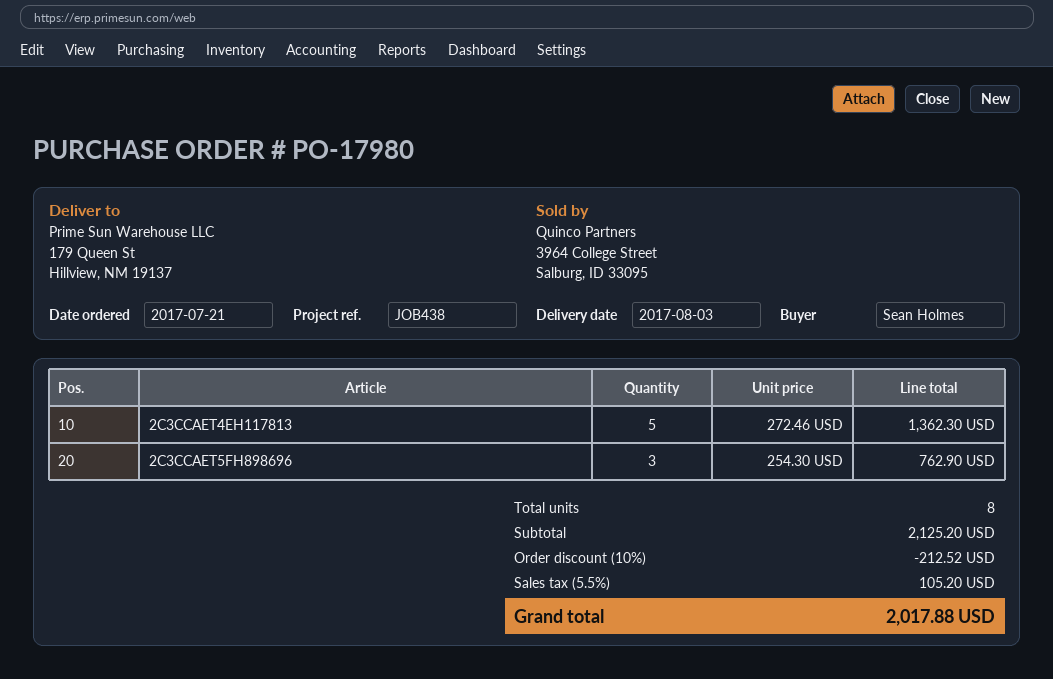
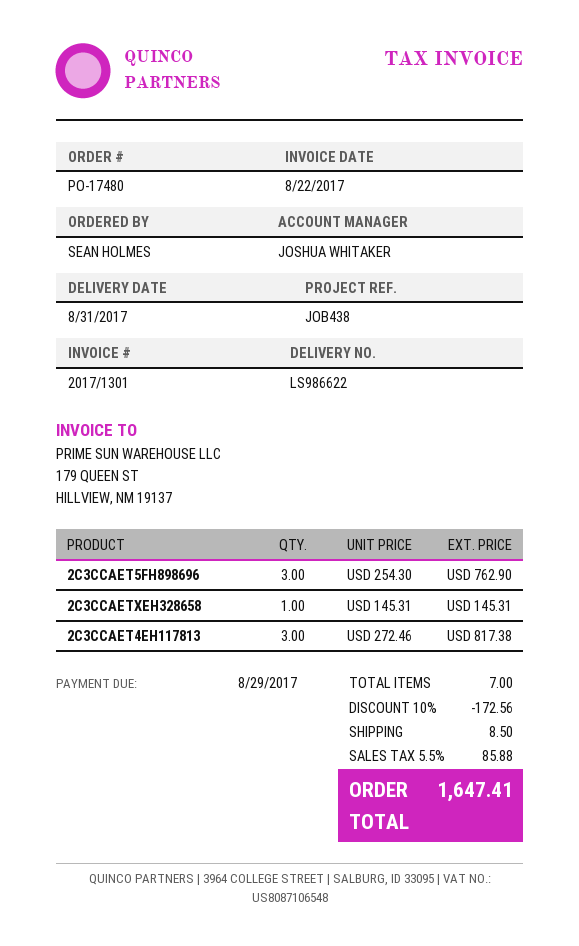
order number: PO-17980 -> PO-17480
delivery date: 2017-08-03 -> 2017-08-31
2C3CCAET4EH117813: 5 x 272.46 = 1362.30 -> 3 x 272.46 = 817.38
2C3CCAETXEH328658: none -> 1 x 145.31 = 145.31
total quantity: 8 -> 7
discount: 10% = 212.52 -> 10% = 172.56
shipping: none -> 8.50
tax: 5.5% = 105.20 -> 5.5% = 85.88
total: 2017.88 -> 1647.41

